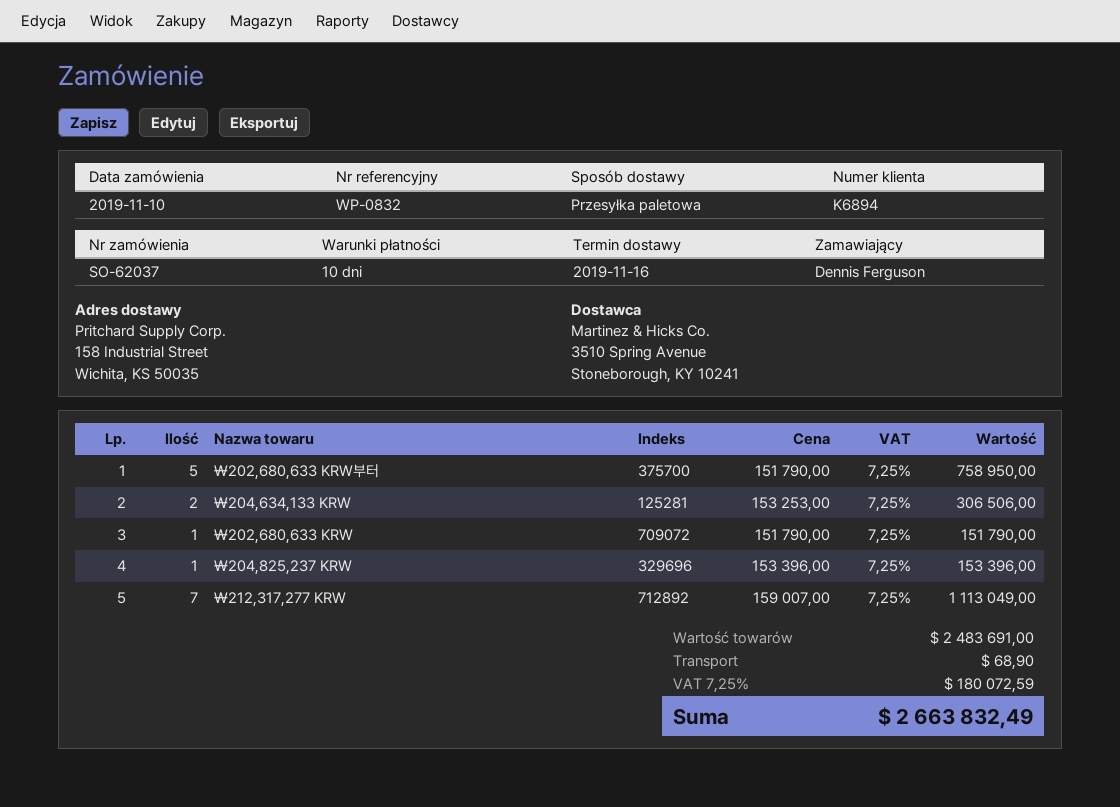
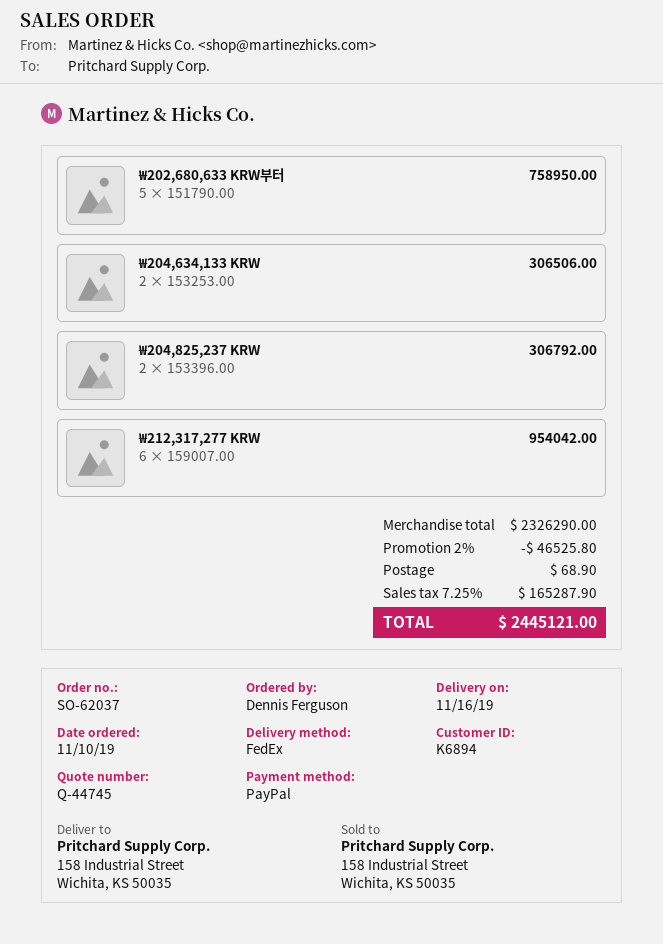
shipping method: pallet freight -> FedEx
₩202,680,633 KRW: 1 x 151790.00 = 151790.00 -> none
₩204,825,237 KRW: 1 x 153396.00 = 153396.00 -> 2 x 153396.00 = 306792.00
₩212,317,277 KRW: 7 x 159007.00 = 1113049.00 -> 6 x 159007.00 = 954042.00
subtotal: 2483691.00 -> 2326290.00
discount: none -> 2% = 46525.80
tax: 7.25% = 180072.59 -> 7.25% = 165287.90
total: 2663832.49 -> 2445121.00

